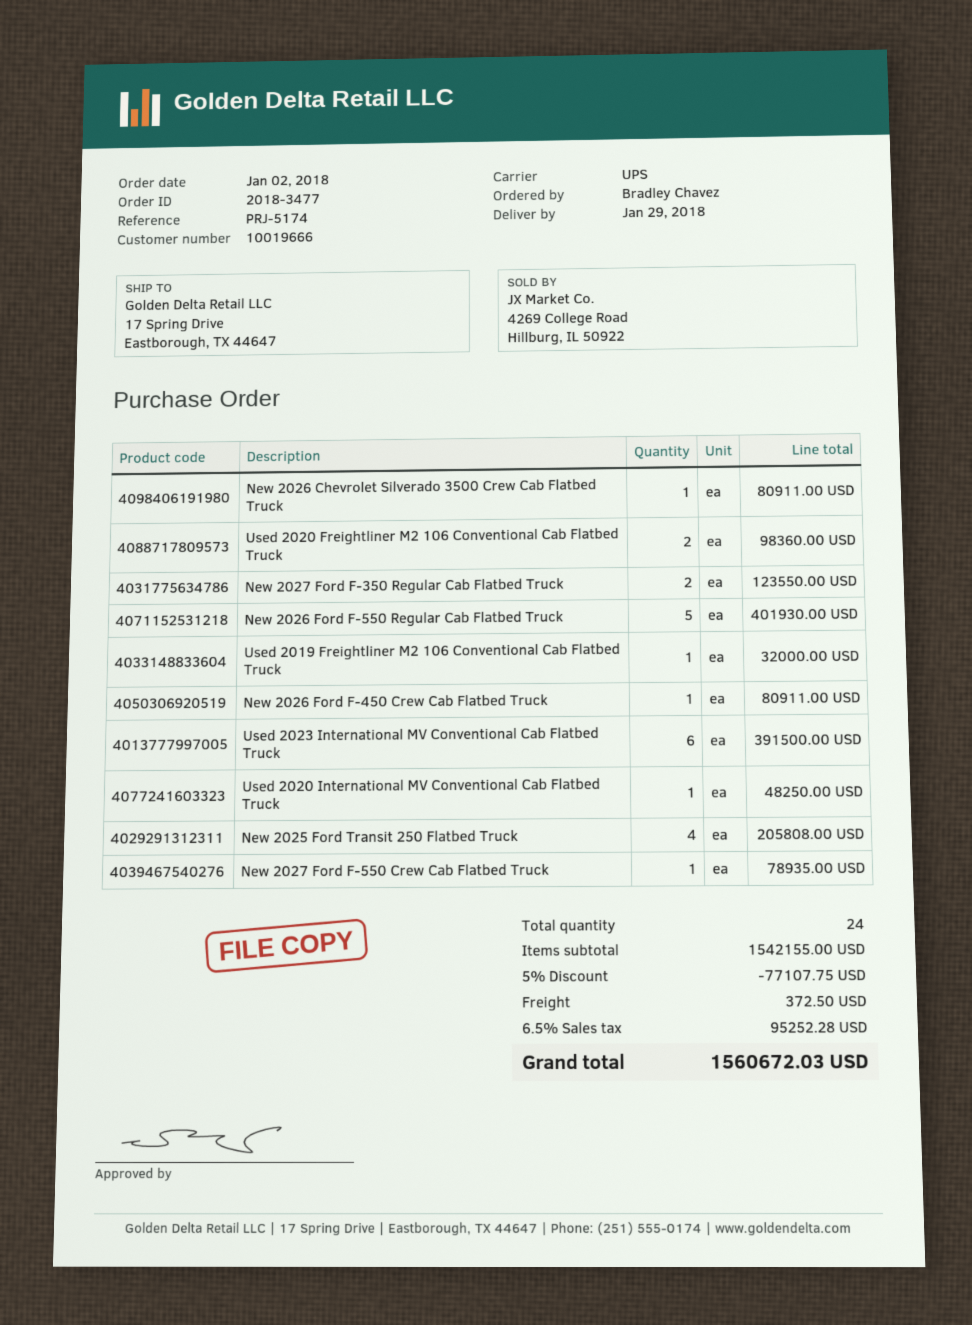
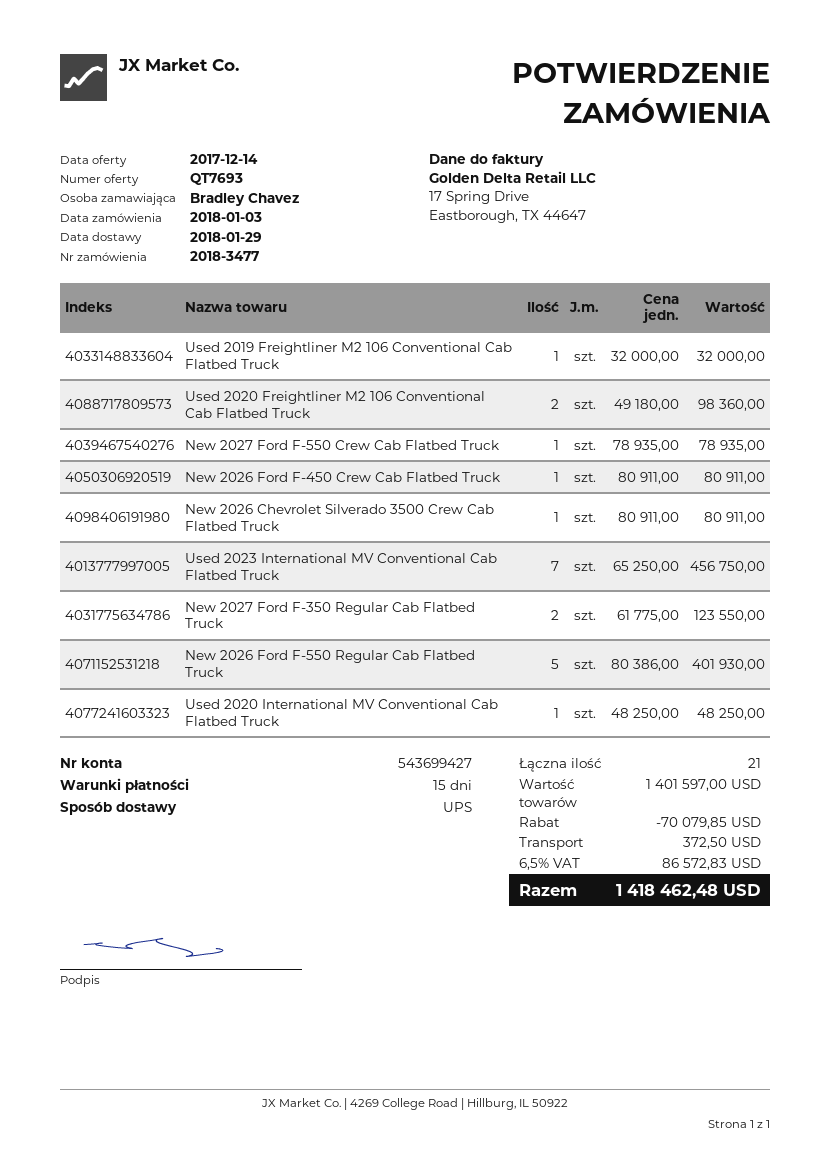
order date: 2018-01-02 -> 2018-01-03
Used 2023 International MV Conventional Cab Flatbed Truck: 6 for 391500.00 -> 7 for 456750.00
New 2025 Ford Transit 250 Flatbed Truck: 4 for 205808.00 -> none
total quantity: 24 -> 21
subtotal: 1542155.00 -> 1401597.00
discount: 77107.75 -> 70079.85
tax: 6.5% = 95252.28 -> 6.5% = 86572.83
total: 1560672.03 -> 1418462.48

